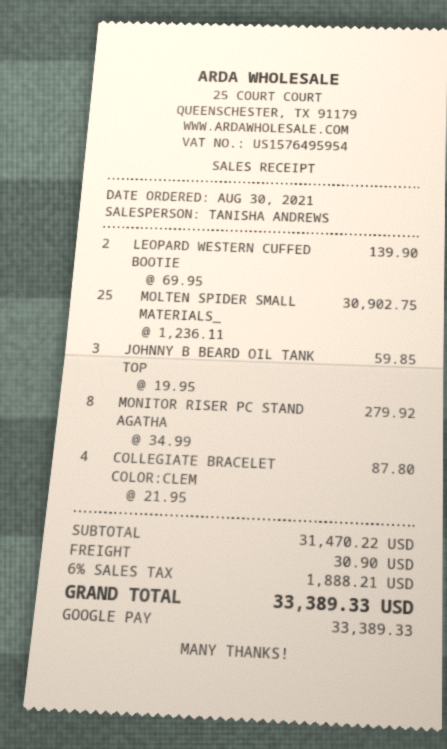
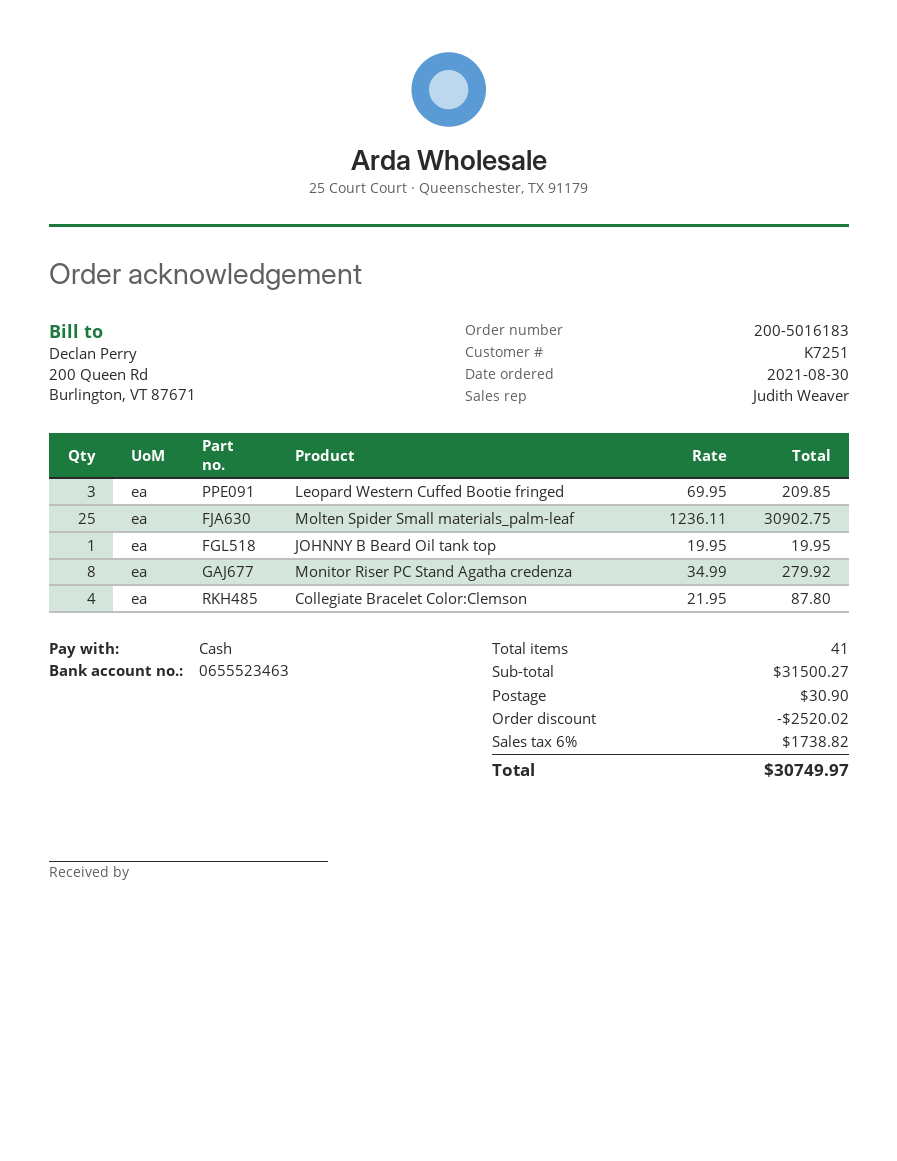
sales rep: TANISHA ANDREWS -> Judith Weaver
payment method: Google Pay -> cash
LEOPARD WESTERN CUFFED BOOTIE: 2 x 69.95 = 139.90 -> 3 x 69.95 = 209.85
JOHNNY B BEARD OIL TANK TOP: 3 x 19.95 = 59.85 -> 1 x 19.95 = 19.95
subtotal: 31470.22 -> 31500.27
discount: none -> 2520.02
tax: 6% = 1888.21 -> 6% = 1738.82
total: 33389.33 -> 30749.97

